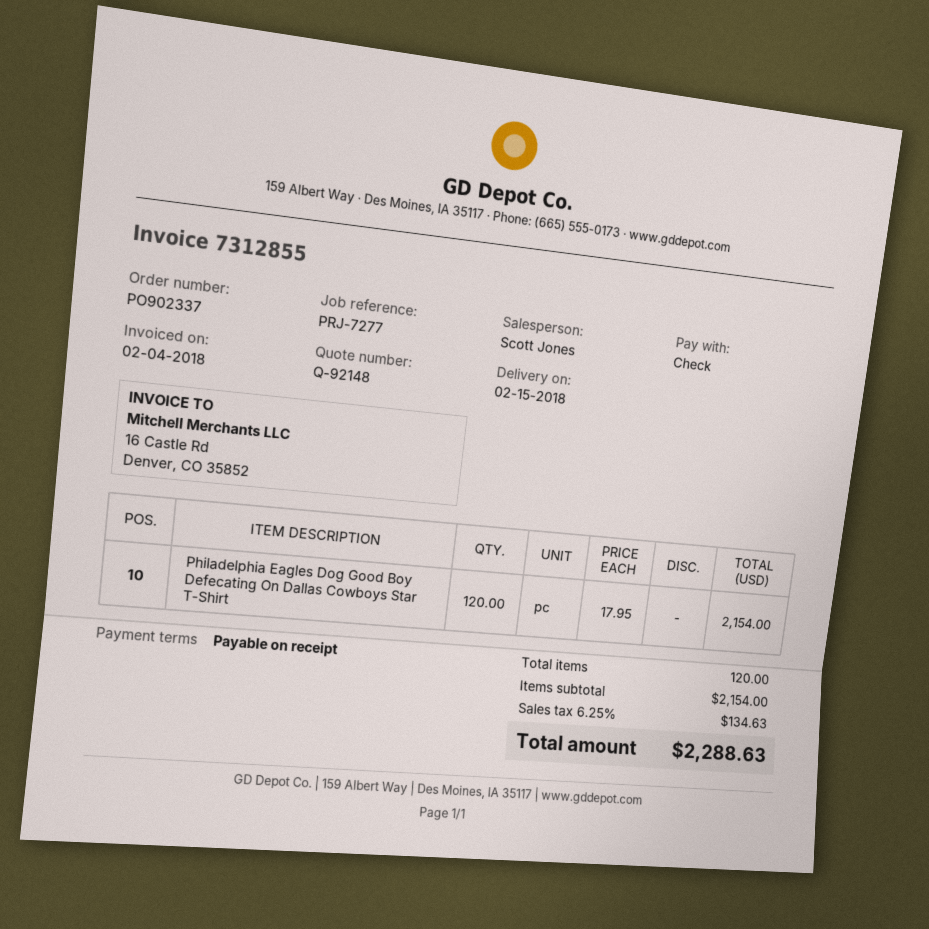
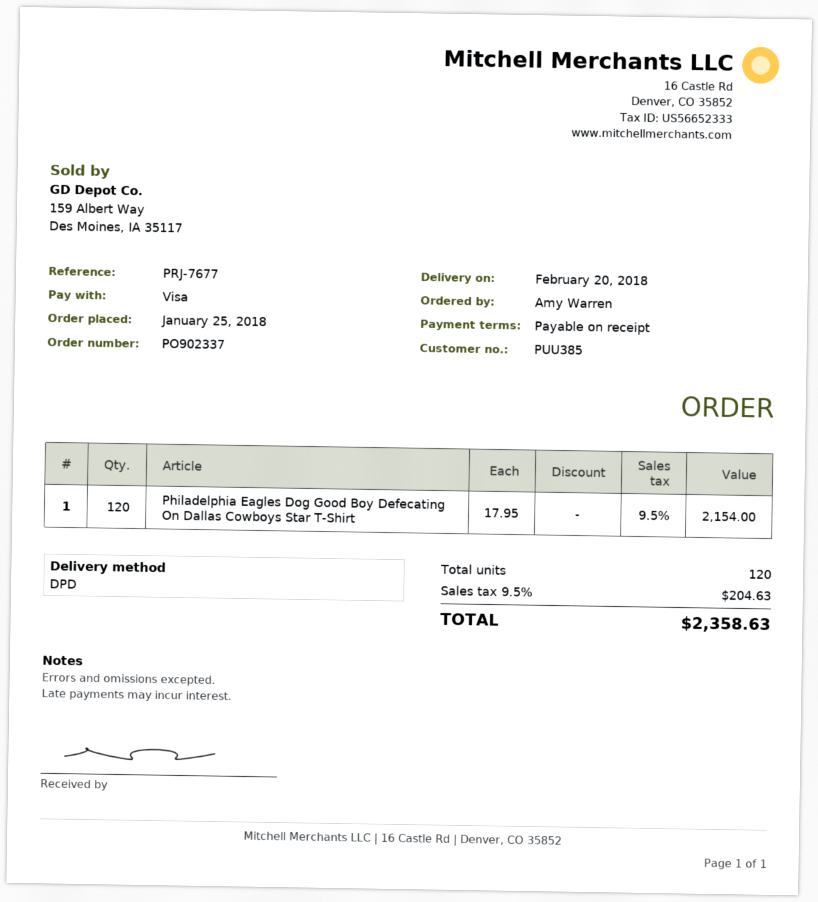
delivery date: 2018-02-15 -> 2018-02-20
reference: PRJ-7277 -> PRJ-7677
payment method: cheque -> Visa
tax: 6.25% = 134.63 -> 9.5% = 204.63
total: 2288.63 -> 2358.63

